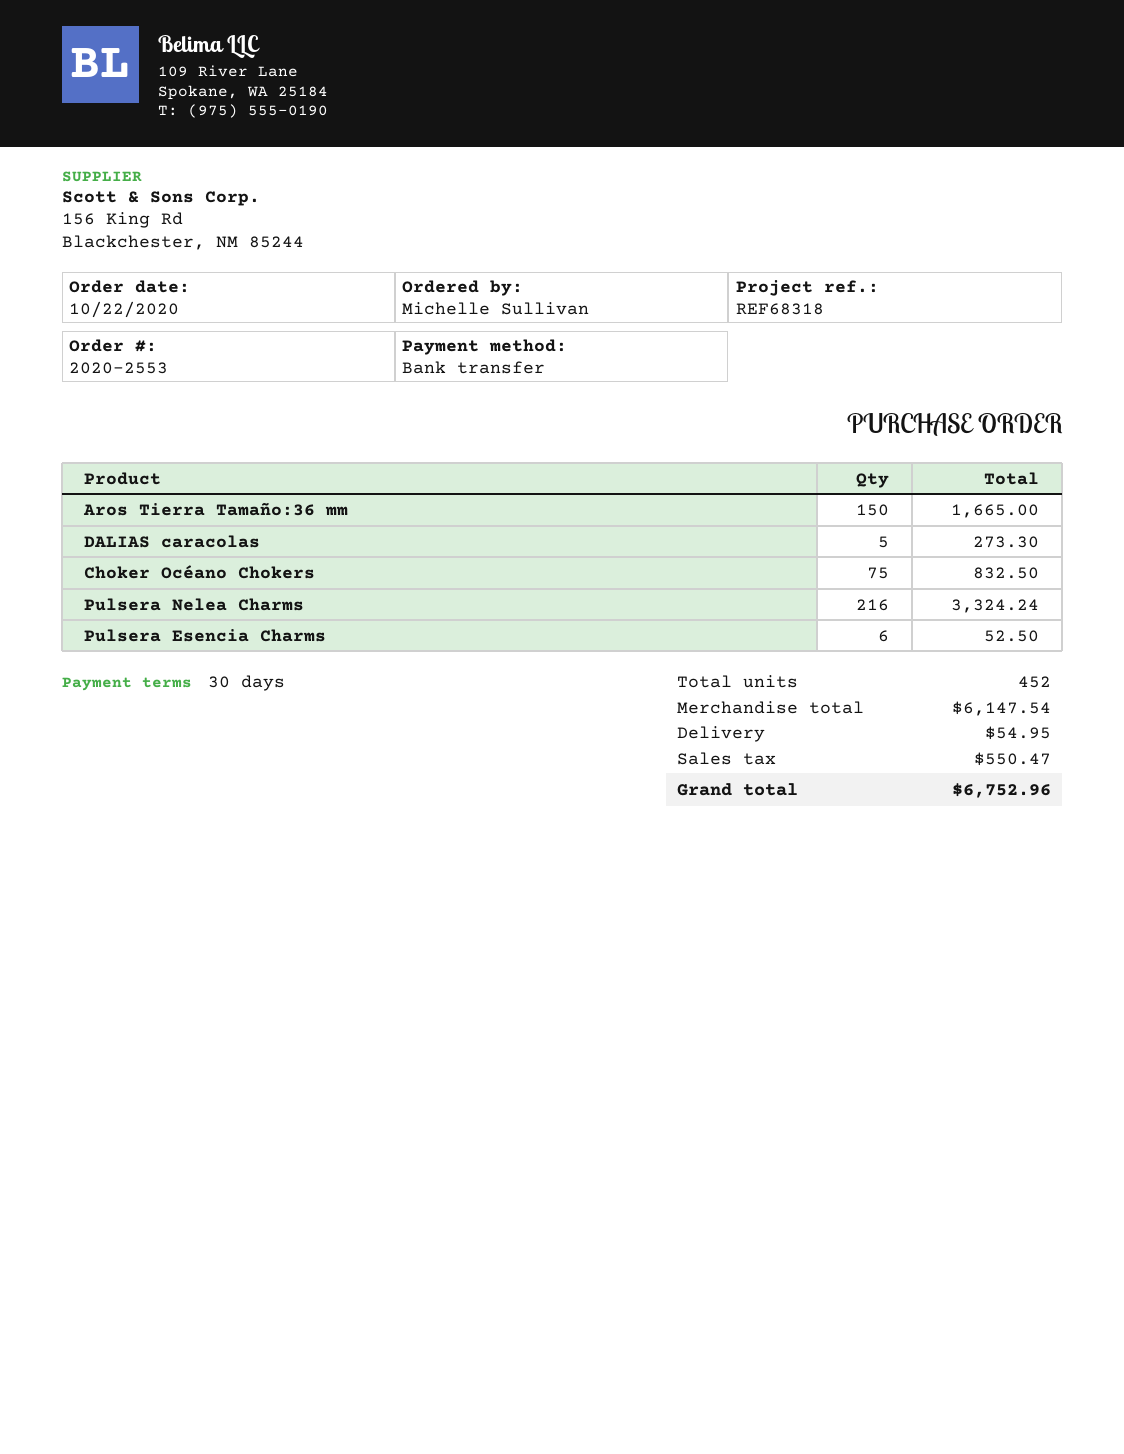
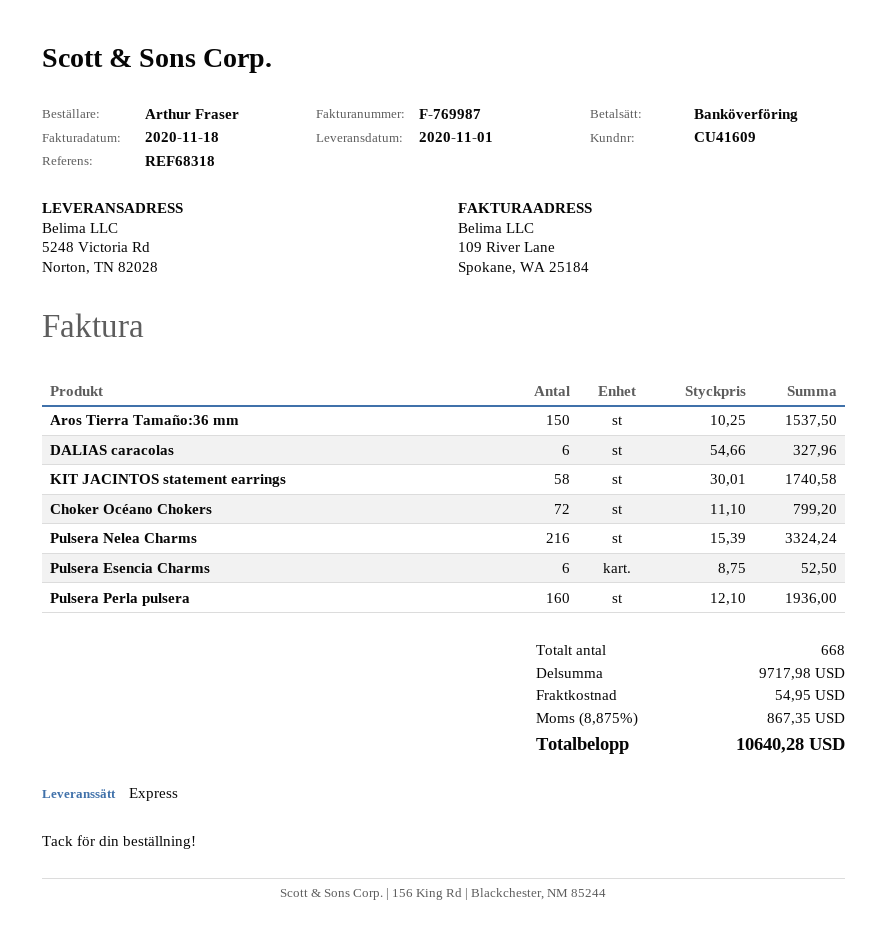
ordered by: Michelle Sullivan -> Arthur Fraser
Aros Tierra Tamaño:36 mm: 150 for 1665.00 -> 150 for 1537.50
DALIAS caracolas: 5 for 273.30 -> 6 for 327.96
Choker Océano Chokers: 75 for 832.50 -> 72 for 799.20
KIT JACINTOS statement earrings: none -> 58 for 1740.58
Pulsera Perla pulsera: none -> 160 for 1936.00
total quantity: 452 -> 668
subtotal: 6147.54 -> 9717.98
tax: 550.47 -> 867.35
total: 6752.96 -> 10640.28

